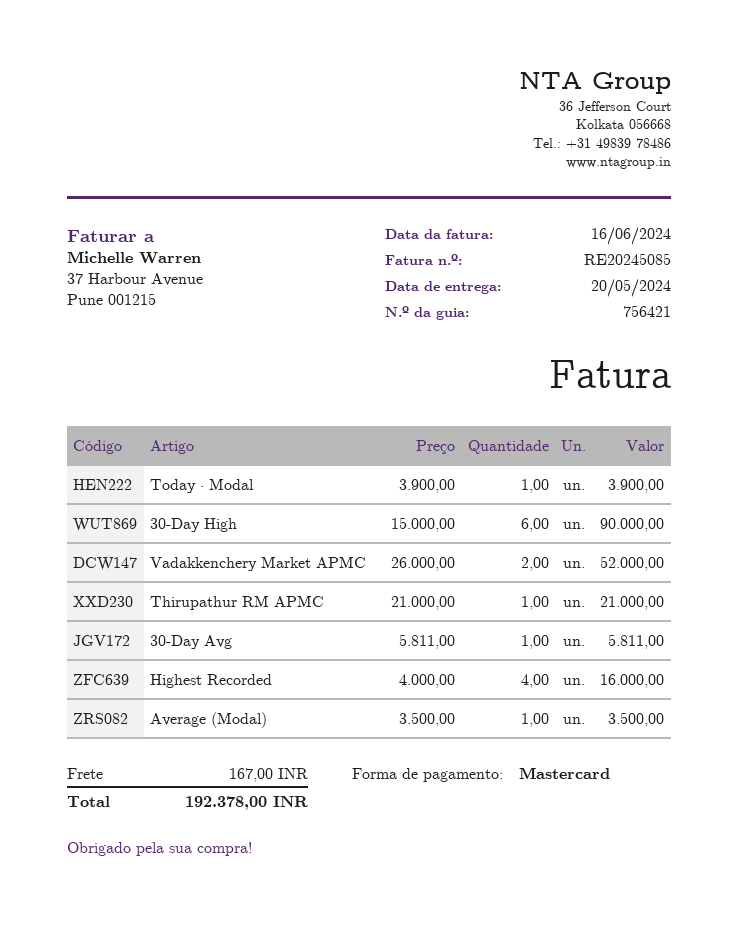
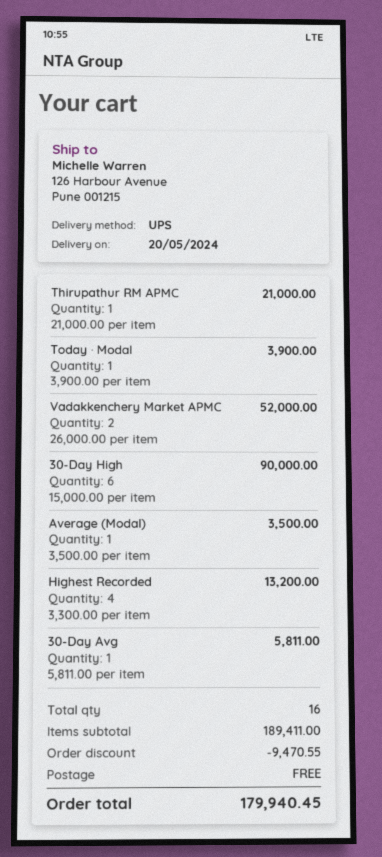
Highest Recorded: 4 x 4000.00 = 16000.00 -> 4 x 3300.00 = 13200.00
discount: none -> 9470.55
shipping: 167.00 -> 0.00
total: 192378.00 -> 179940.45

